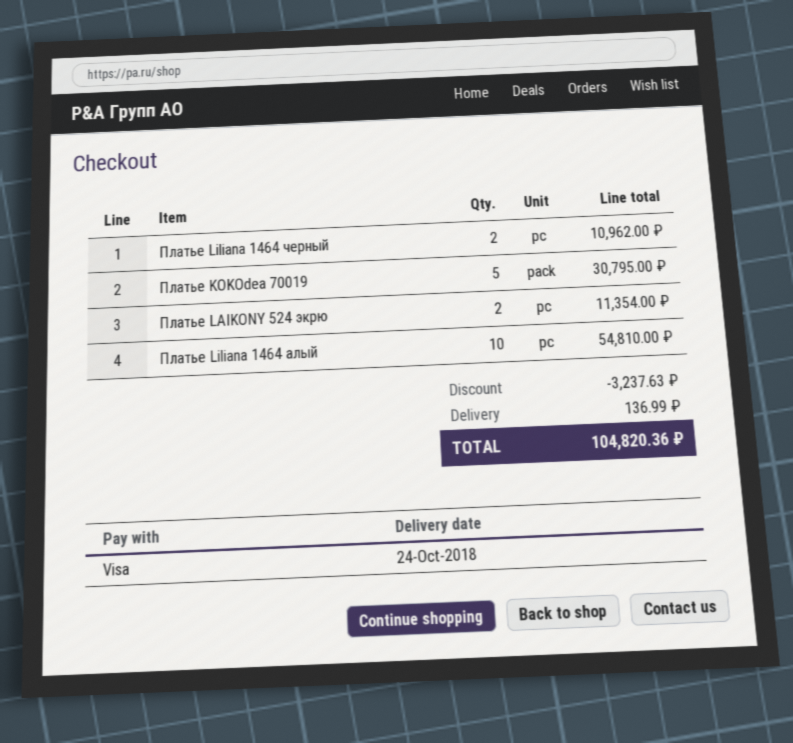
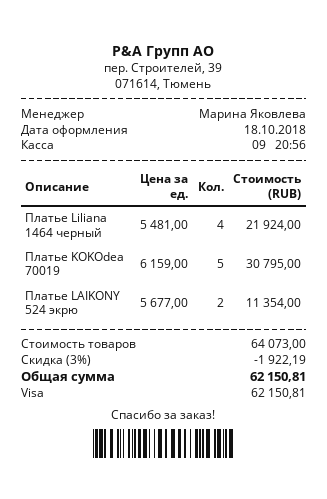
Платье Liliana 1464 черный: 2 for 10962.00 -> 4 for 21924.00
Платье Liliana 1464 алый: 10 for 54810.00 -> none
discount: 3237.63 -> 1922.19
shipping: 136.99 -> none
total: 104820.36 -> 62150.81

